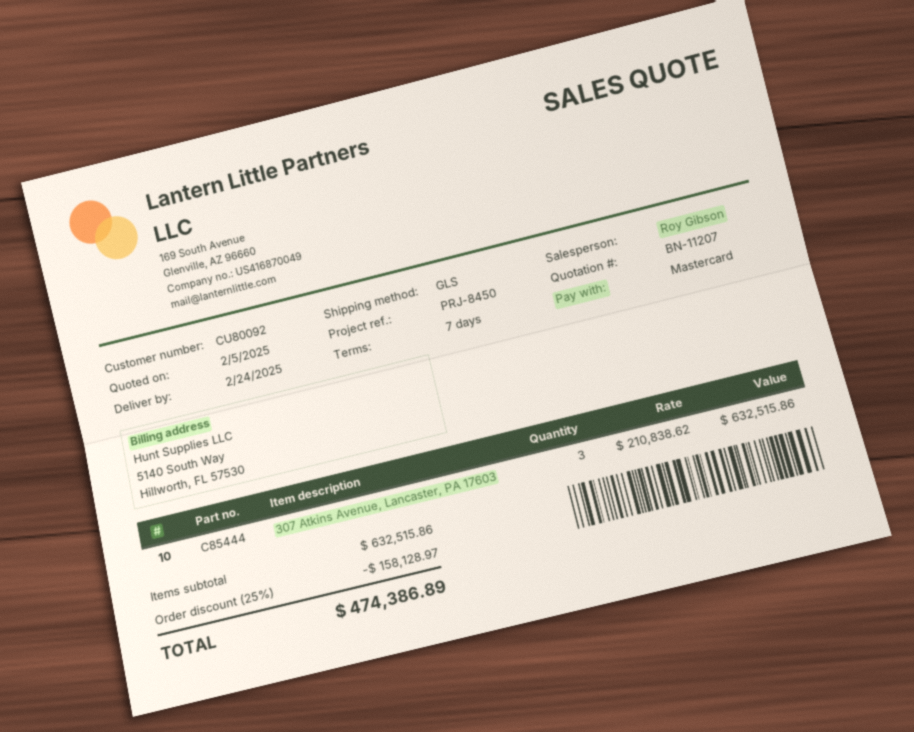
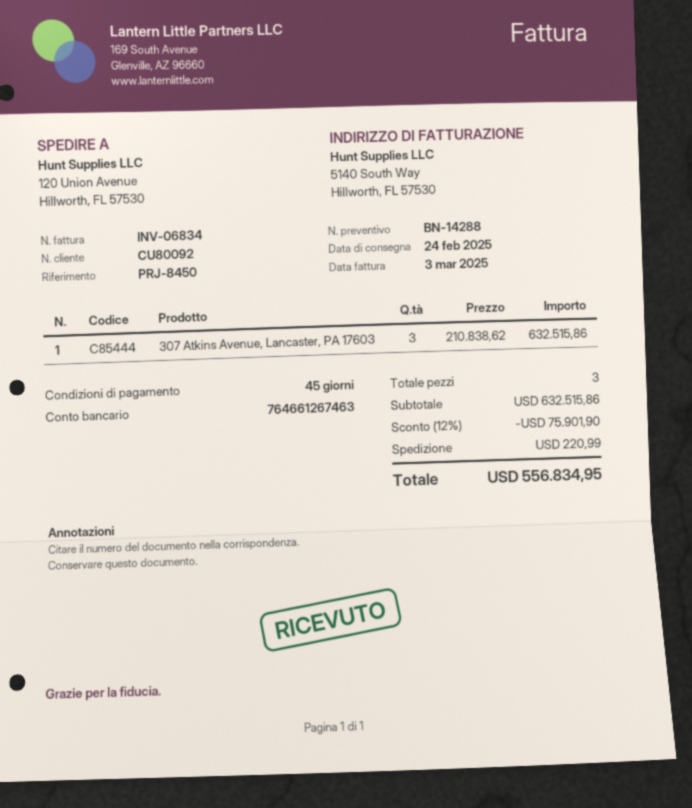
quote number: BN-11207 -> BN-14288
payment terms: 7 days -> 45 days
discount: 25% = 158128.97 -> 12% = 75901.90
shipping: none -> 220.99
total: 474386.89 -> 556834.95

